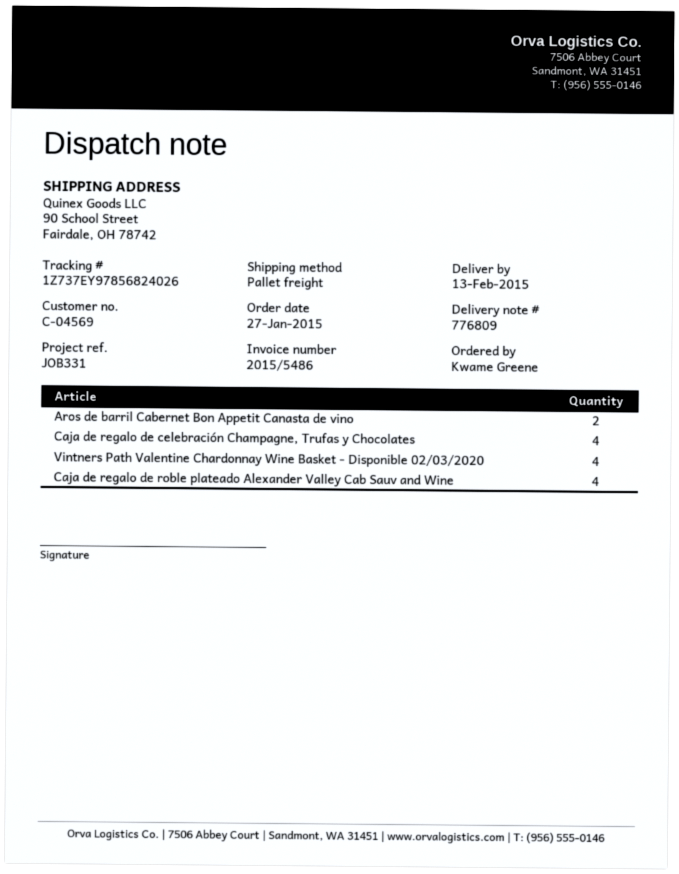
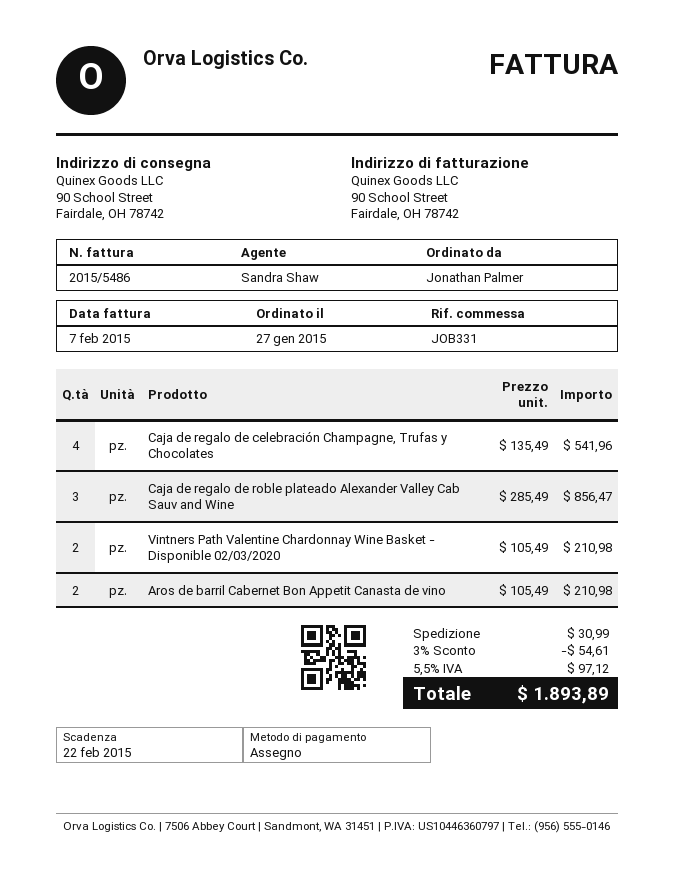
ordered by: Kwame Greene -> Jonathan Palmer
Vintners Path Valentine Chardonnay Wine Basket - Disponible 02/03/2020: 4 -> 2
Caja de regalo de roble plateado Alexander Valley Cab Sauv and Wine: 4 -> 3

